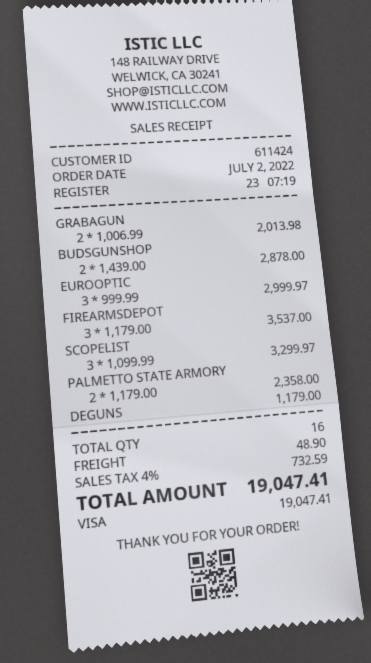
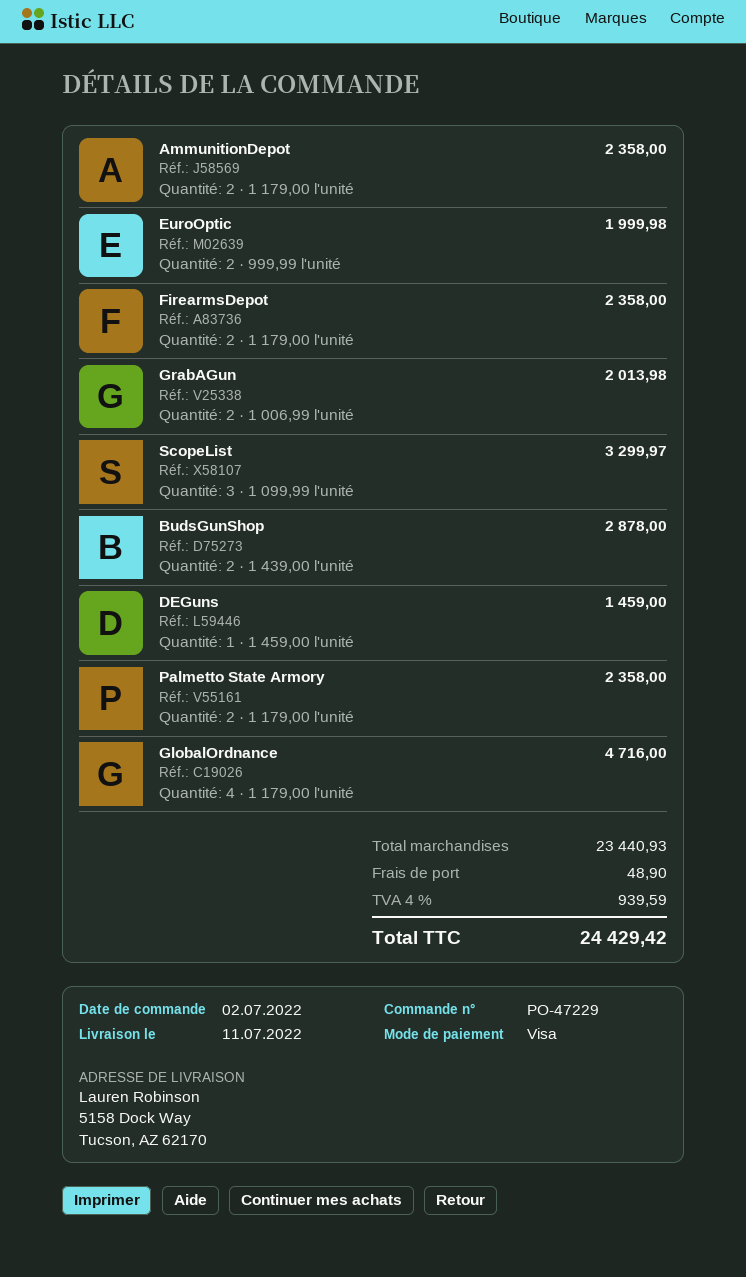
EUROOPTIC: 3 x 999.99 = 2999.97 -> 2 x 999.99 = 1999.98
FIREARMSDEPOT: 3 x 1179.00 = 3537.00 -> 2 x 1179.00 = 2358.00
DEGUNS: 1 x 1179.00 = 1179.00 -> 1 x 1459.00 = 1459.00
AmmunitionDepot: none -> 2 x 1179.00 = 2358.00
GlobalOrdnance: none -> 4 x 1179.00 = 4716.00
tax: 4% = 732.59 -> 4% = 939.59
total: 19047.41 -> 24429.42

